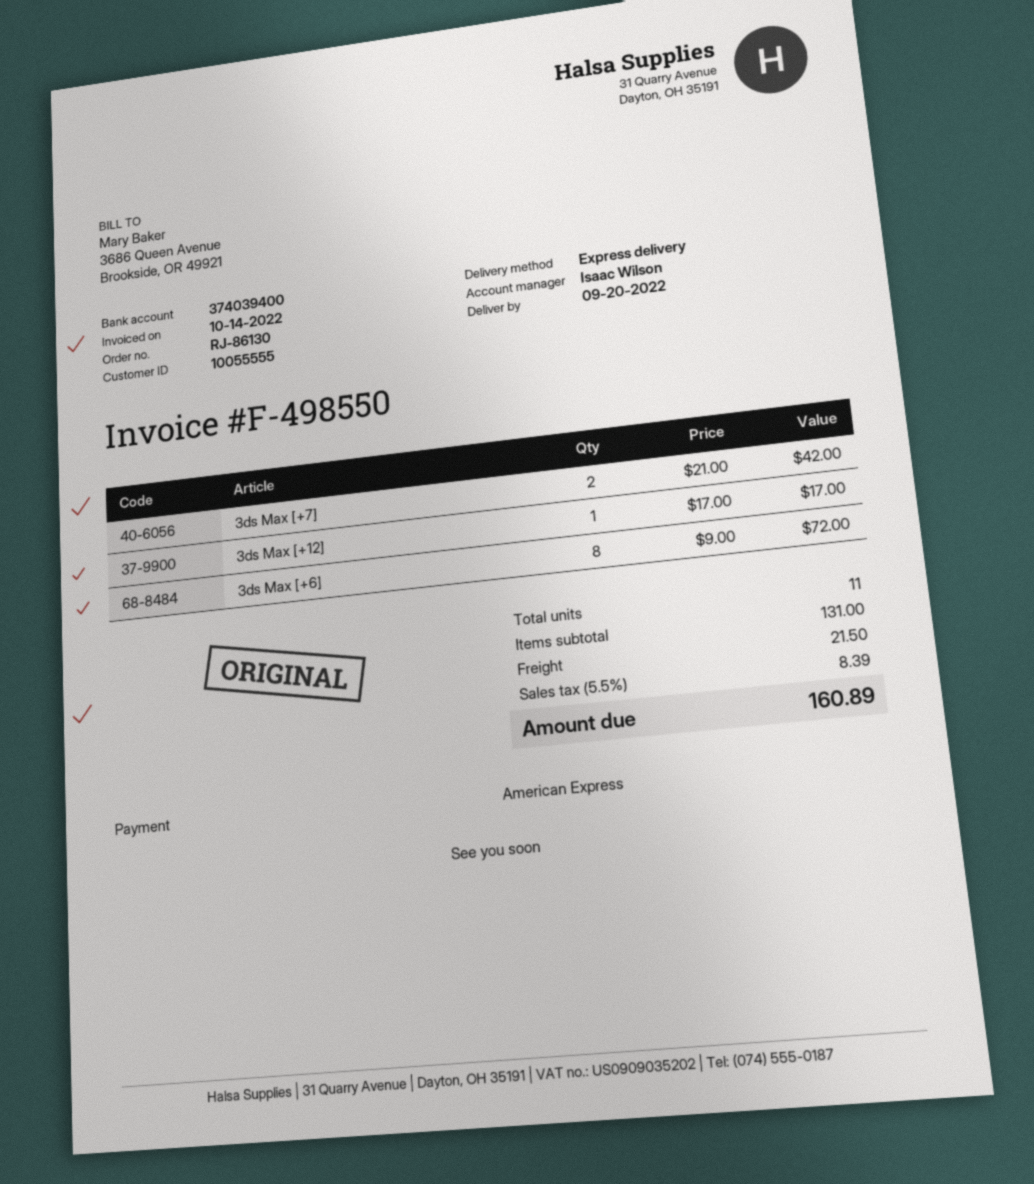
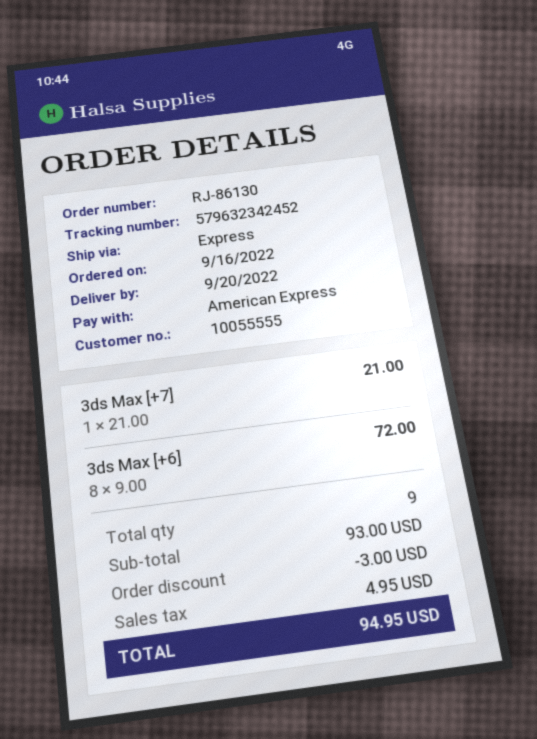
3ds Max [+7]: 2 x 21.00 = 42.00 -> 1 x 21.00 = 21.00
3ds Max [+12]: 1 x 17.00 = 17.00 -> none
total quantity: 11 -> 9
subtotal: 131.00 -> 93.00
discount: none -> 3.00
shipping: 21.50 -> none
tax: 8.39 -> 4.95
total: 160.89 -> 94.95

